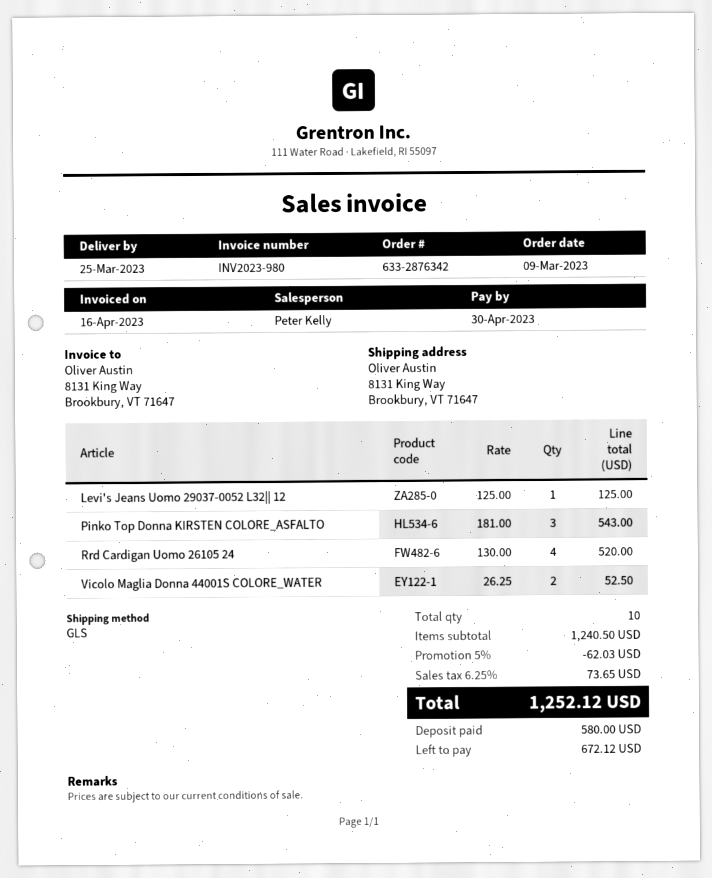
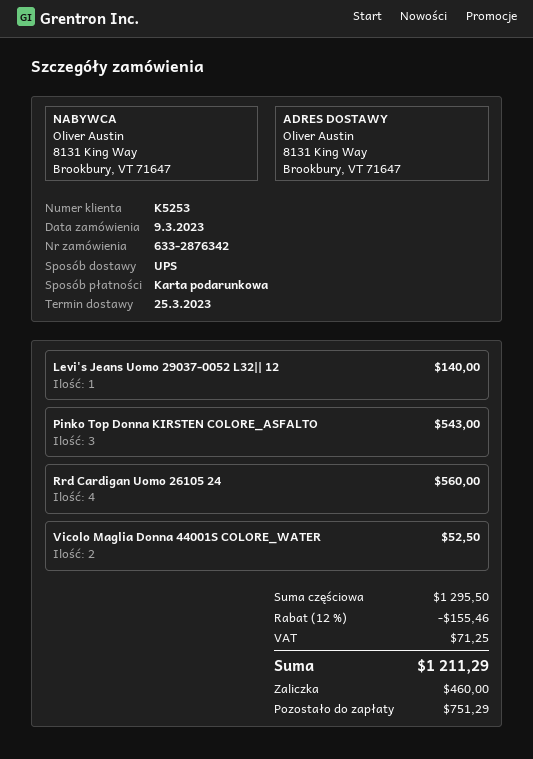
shipping method: GLS -> UPS
Levi's Jeans Uomo 29037-0052 L32|| 12: 1 for 125.00 -> 1 for 140.00
Rrd Cardigan Uomo 26105 24: 4 for 520.00 -> 4 for 560.00
subtotal: 1240.50 -> 1295.50
discount: 5% = 62.03 -> 12% = 155.46
tax: 73.65 -> 71.25
total: 1252.12 -> 1211.29
deposit: 580.00 -> 460.00
balance: 672.12 -> 751.29

